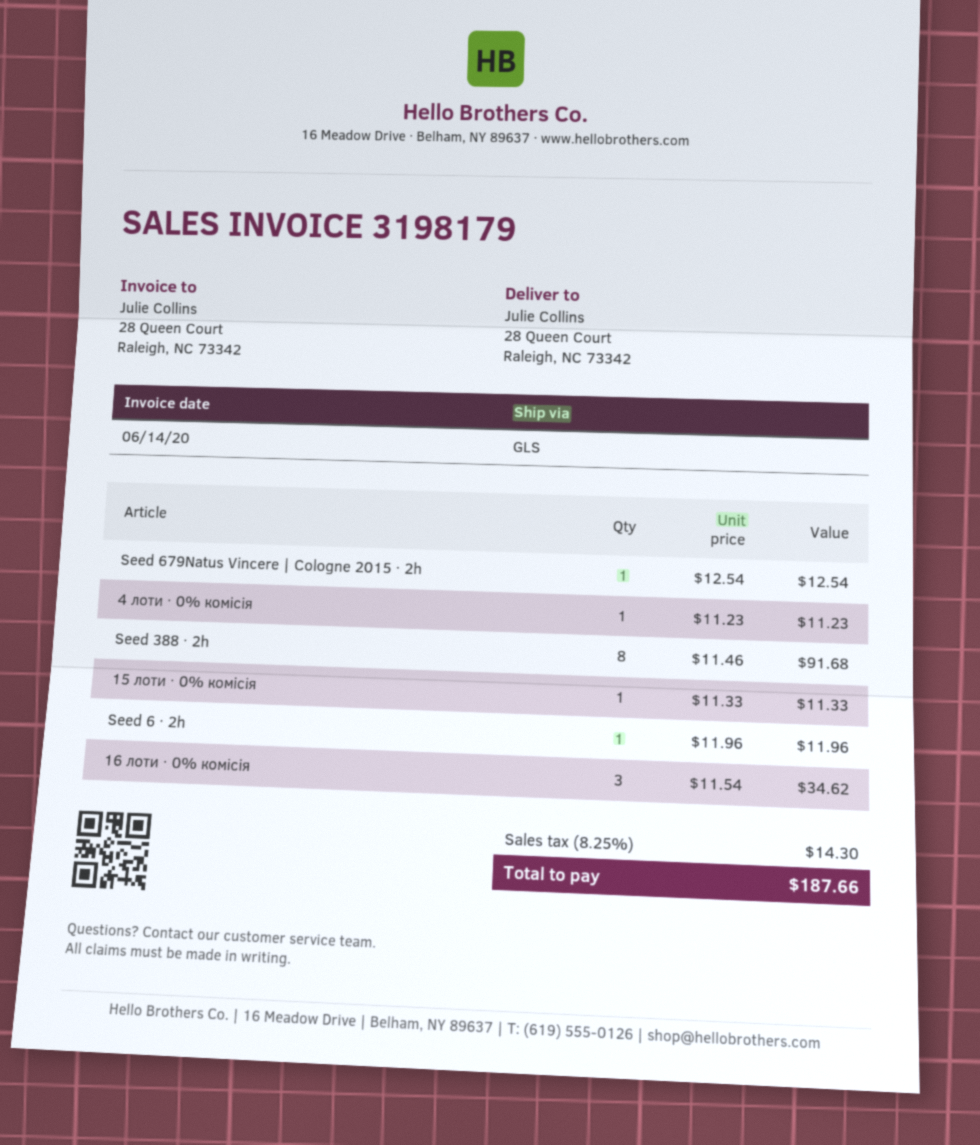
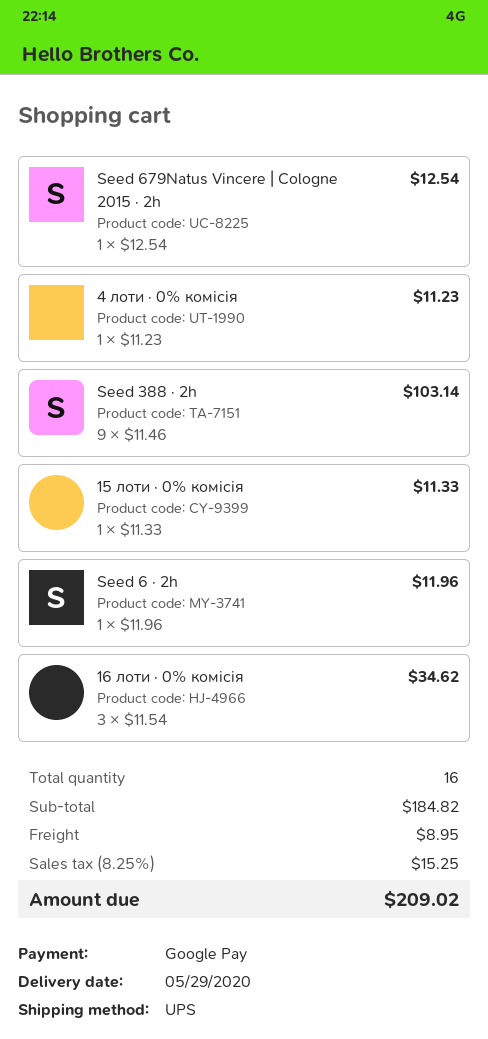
shipping method: GLS -> UPS
Seed 388 · 2h: 8 x 11.46 = 91.68 -> 9 x 11.46 = 103.14
shipping: none -> 8.95
tax: 8.25% = 14.30 -> 8.25% = 15.25
total: 187.66 -> 209.02

